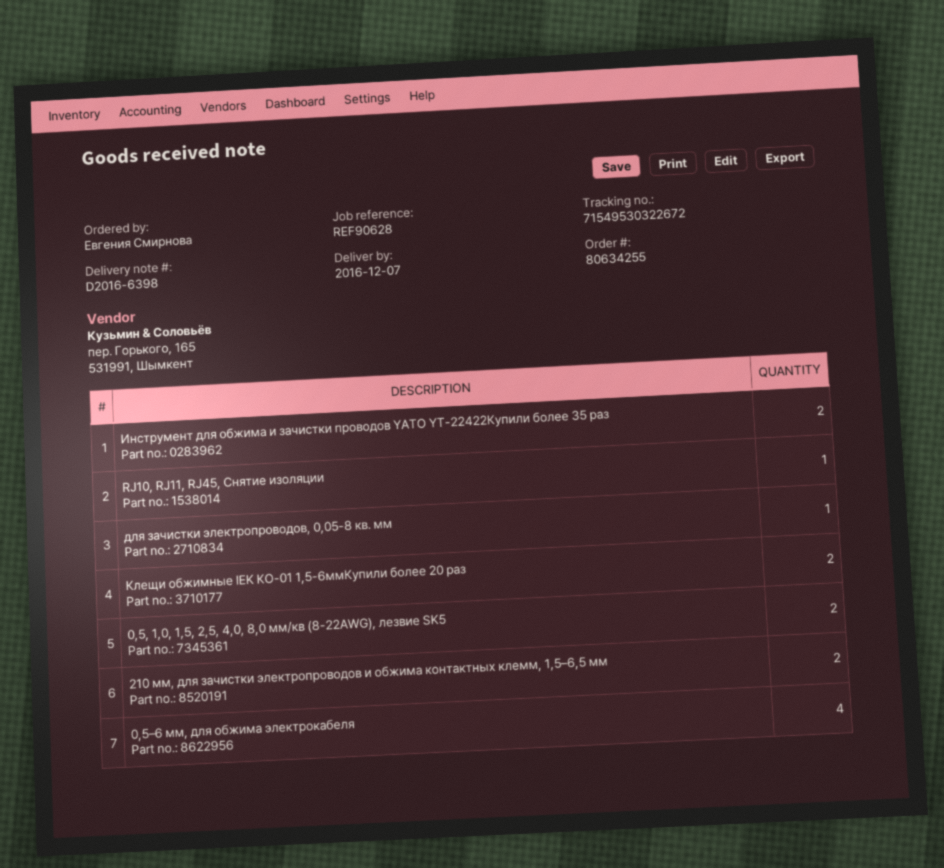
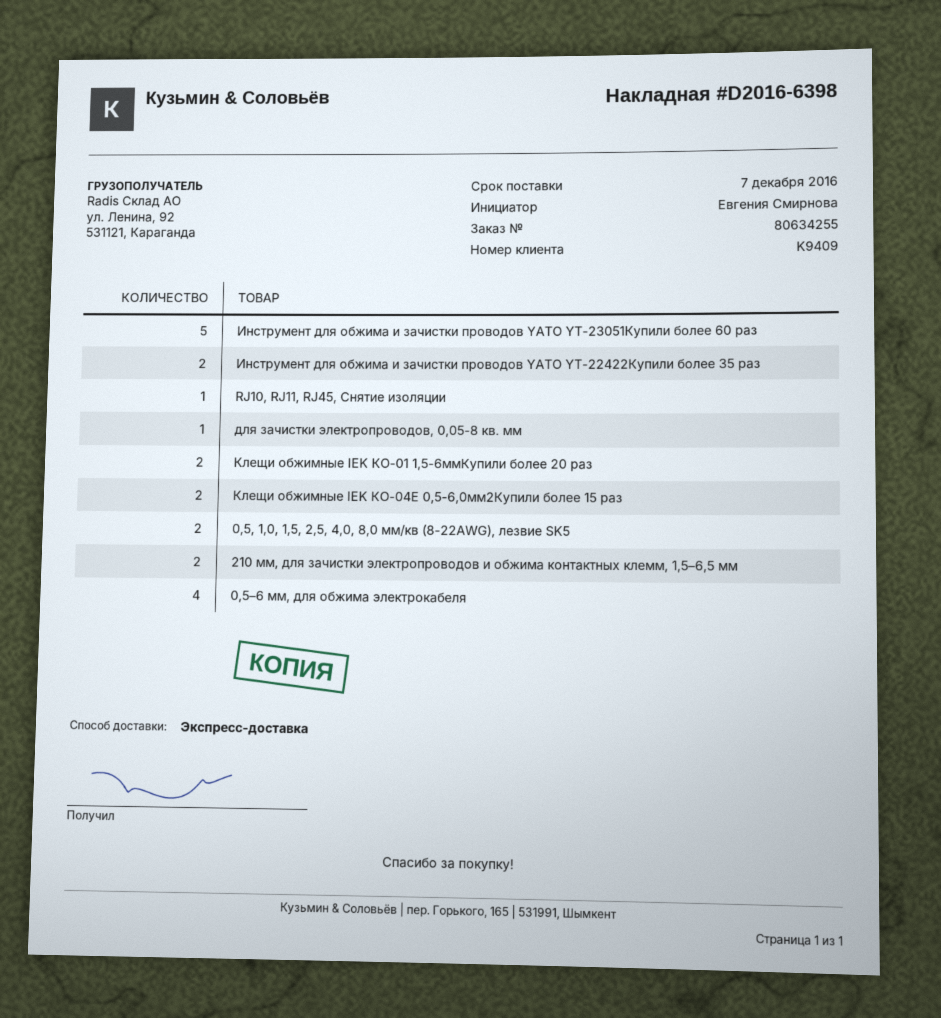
Инструмент для обжима и зачистки проводов YATO YT-23051Купили более 60 раз: none -> 5
Клещи обжимные IEK КО-04Е 0,5-6,0мм2Купили более 15 раз: none -> 2

